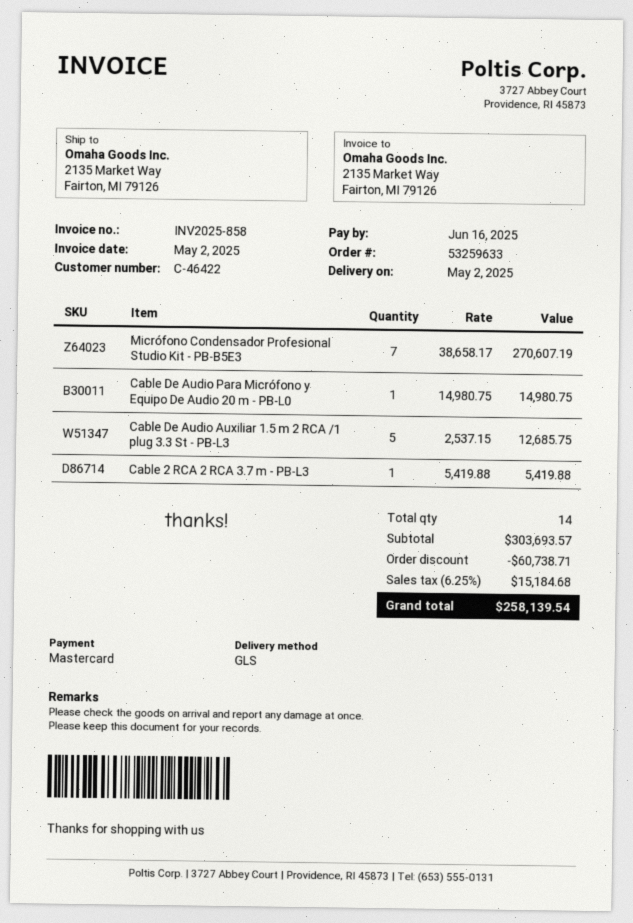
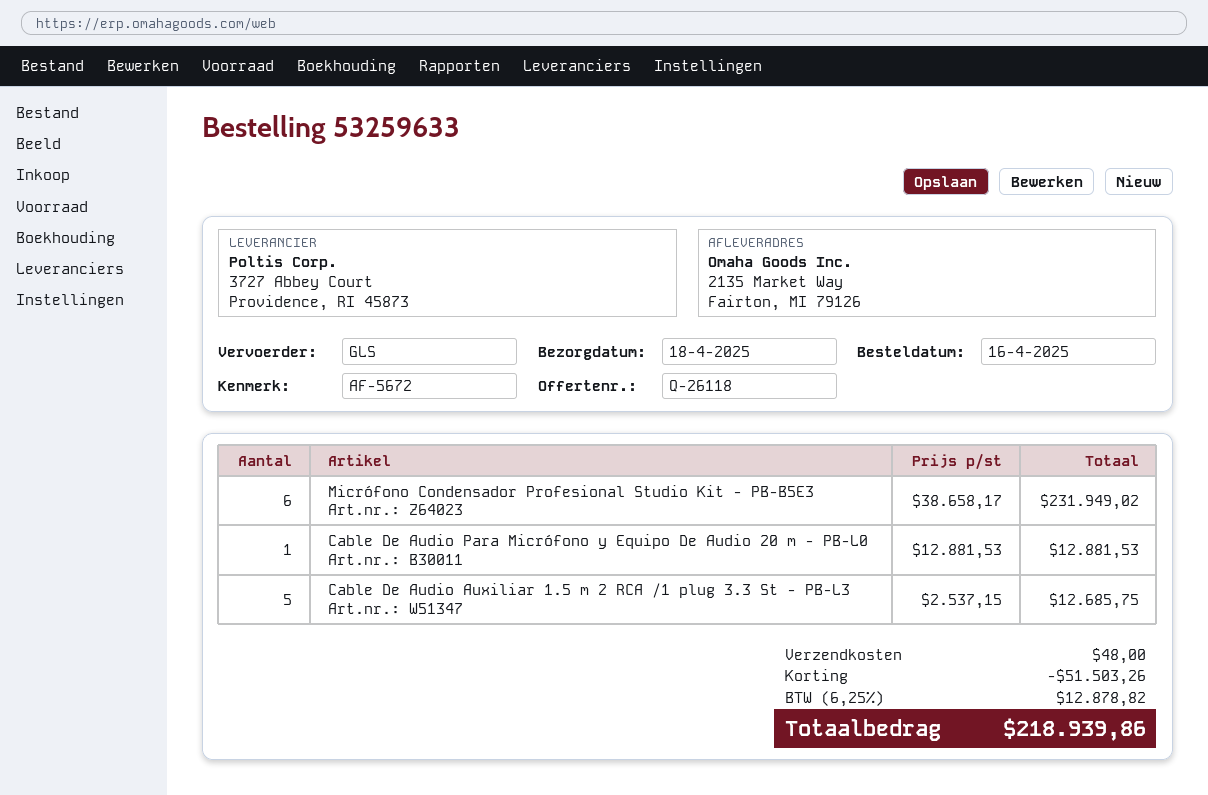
delivery date: 2025-05-02 -> 2025-04-18
Micrófono Condensador Profesional Studio Kit - PB-B5E3: 7 x 38658.17 = 270607.19 -> 6 x 38658.17 = 231949.02
Cable De Audio Para Micrófono y Equipo De Audio 20 m - PB-L0: 1 x 14980.75 = 14980.75 -> 1 x 12881.53 = 12881.53
Cable 2 RCA 2 RCA 3.7 m - PB-L3: 1 x 5419.88 = 5419.88 -> none
discount: 60738.71 -> 51503.26
shipping: none -> 48.00
tax: 6.25% = 15184.68 -> 6.25% = 12878.82
total: 258139.54 -> 218939.86

